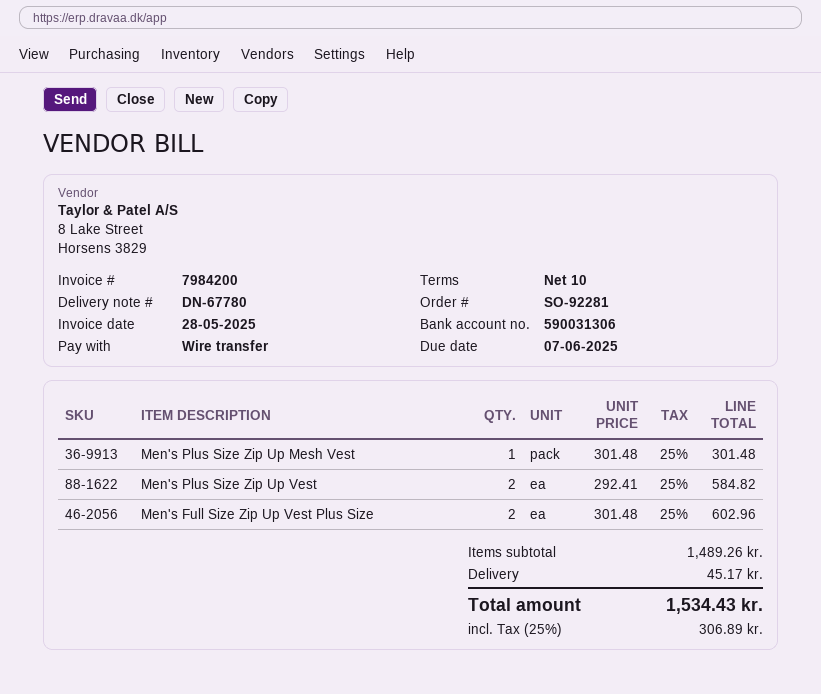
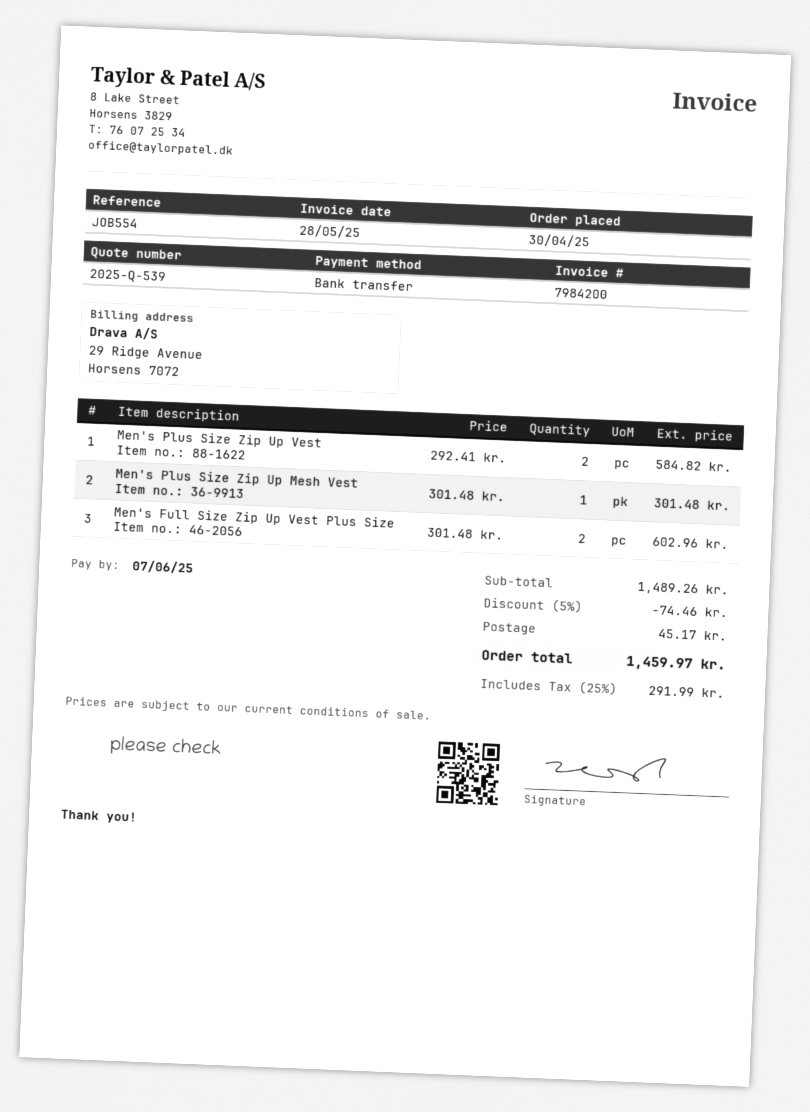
discount: none -> 5% = 74.46
tax: 25% = 306.89 -> 25% = 291.99
total: 1534.43 -> 1459.97

